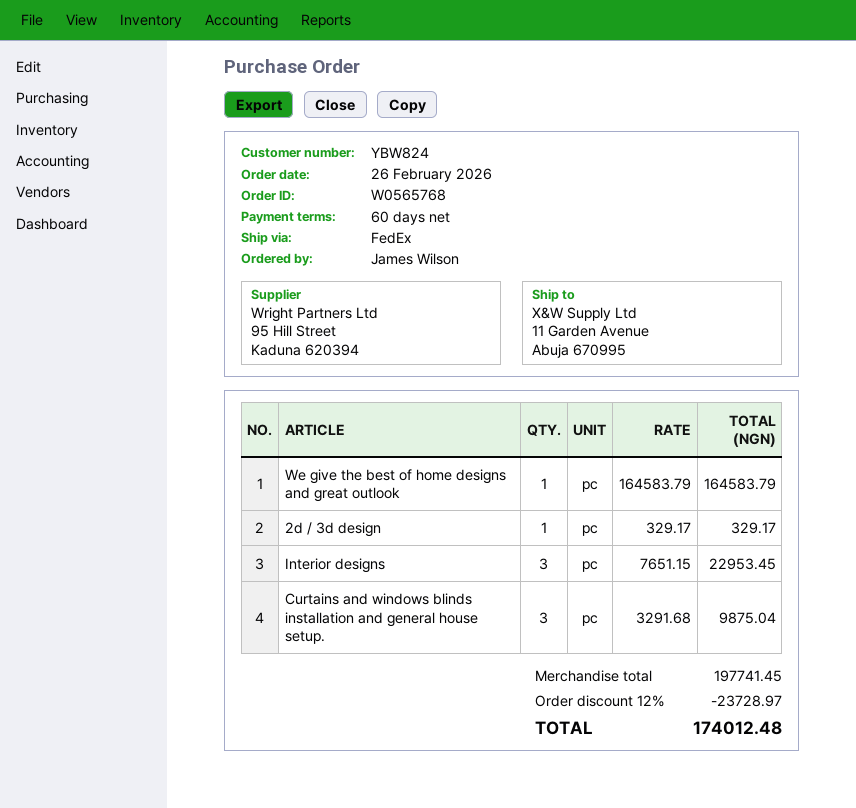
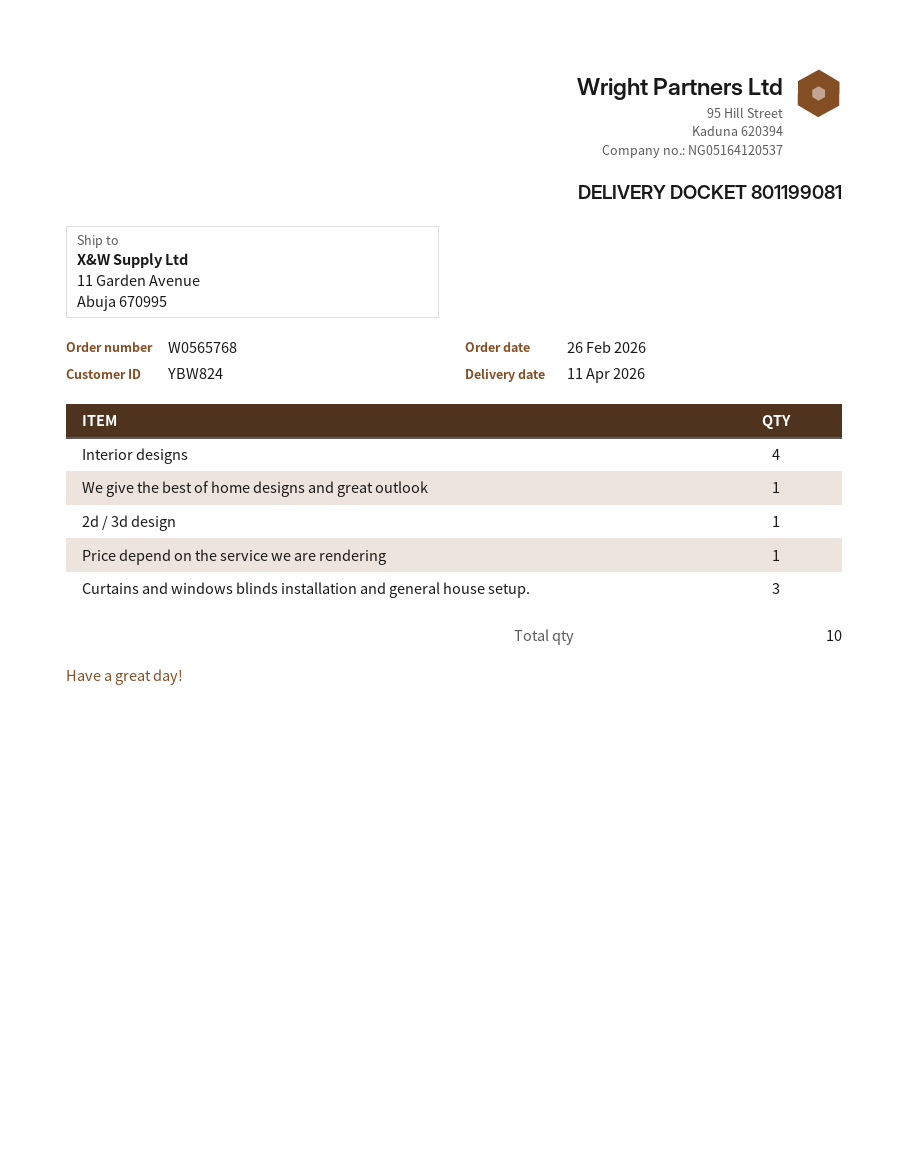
Interior designs: 3 -> 4
Price depend on the service we are rendering: none -> 1

